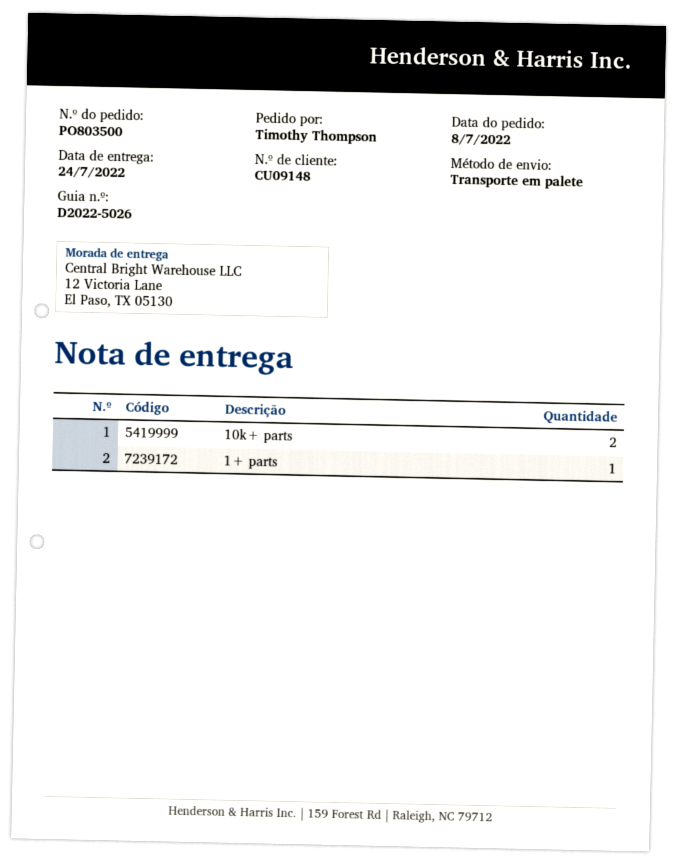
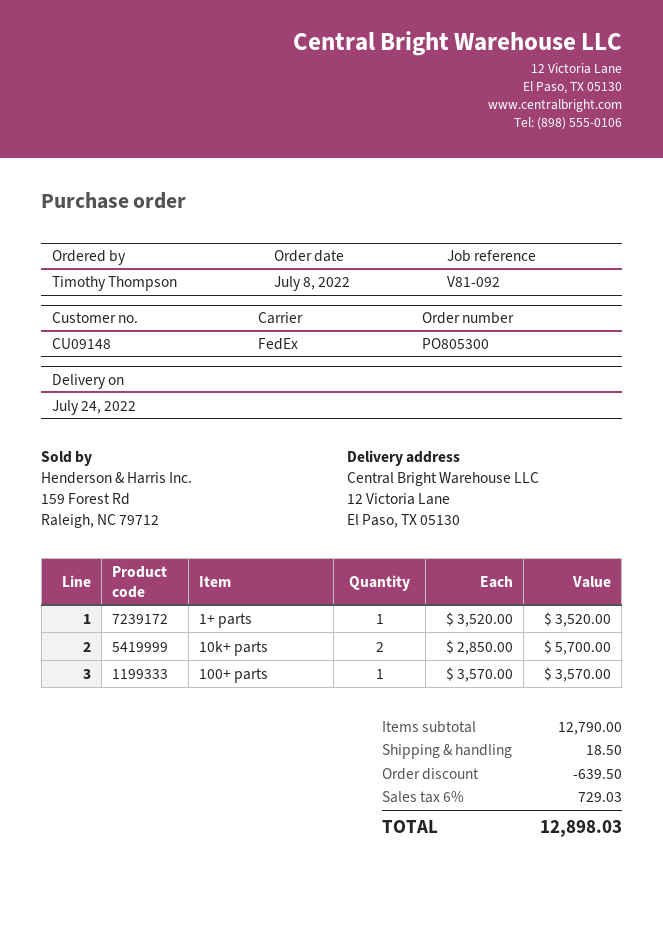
order number: PO803500 -> PO805300
shipping method: pallet freight -> FedEx
100+ parts: none -> 1

